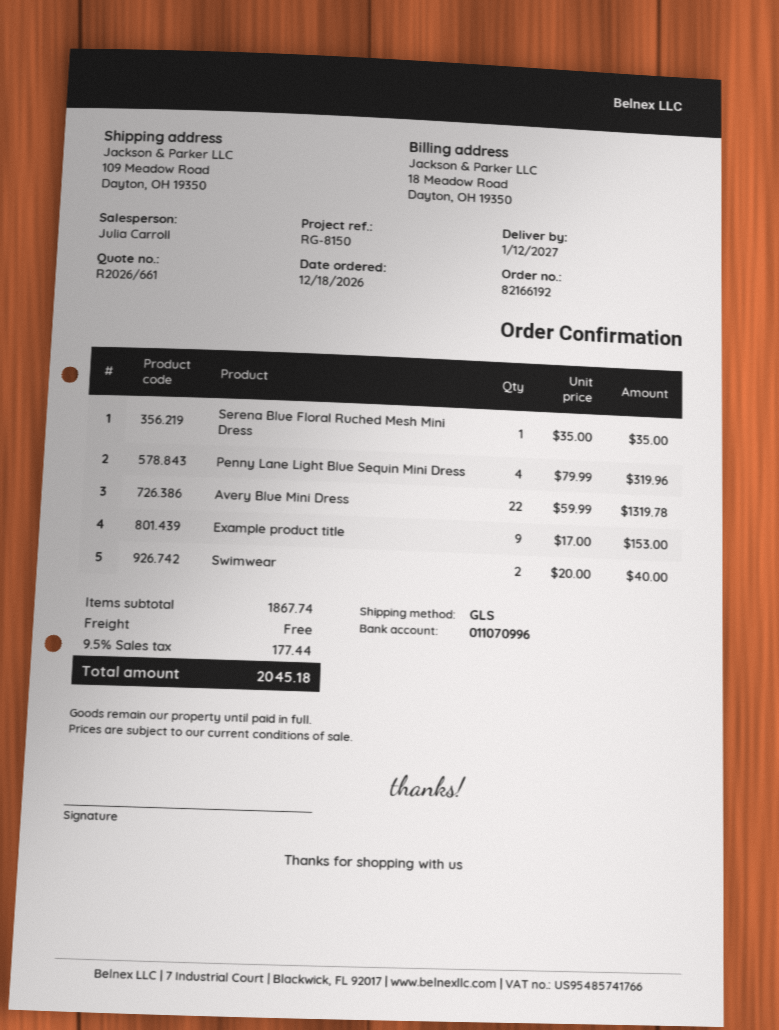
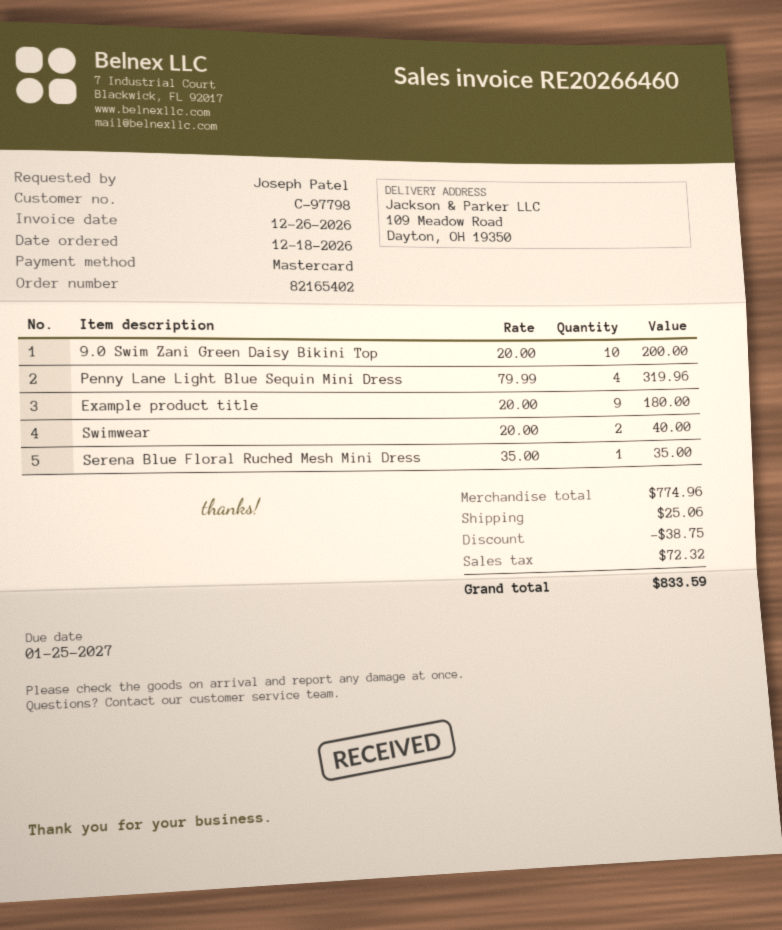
order number: 82166192 -> 82165402
Avery Blue Mini Dress: 22 x 59.99 = 1319.78 -> none
Example product title: 9 x 17.00 = 153.00 -> 9 x 20.00 = 180.00
9.0 Swim Zani Green Daisy Bikini Top: none -> 10 x 20.00 = 200.00
subtotal: 1867.74 -> 774.96
discount: none -> 38.75
shipping: 0.00 -> 25.06
tax: 177.44 -> 72.32
total: 2045.18 -> 833.59

